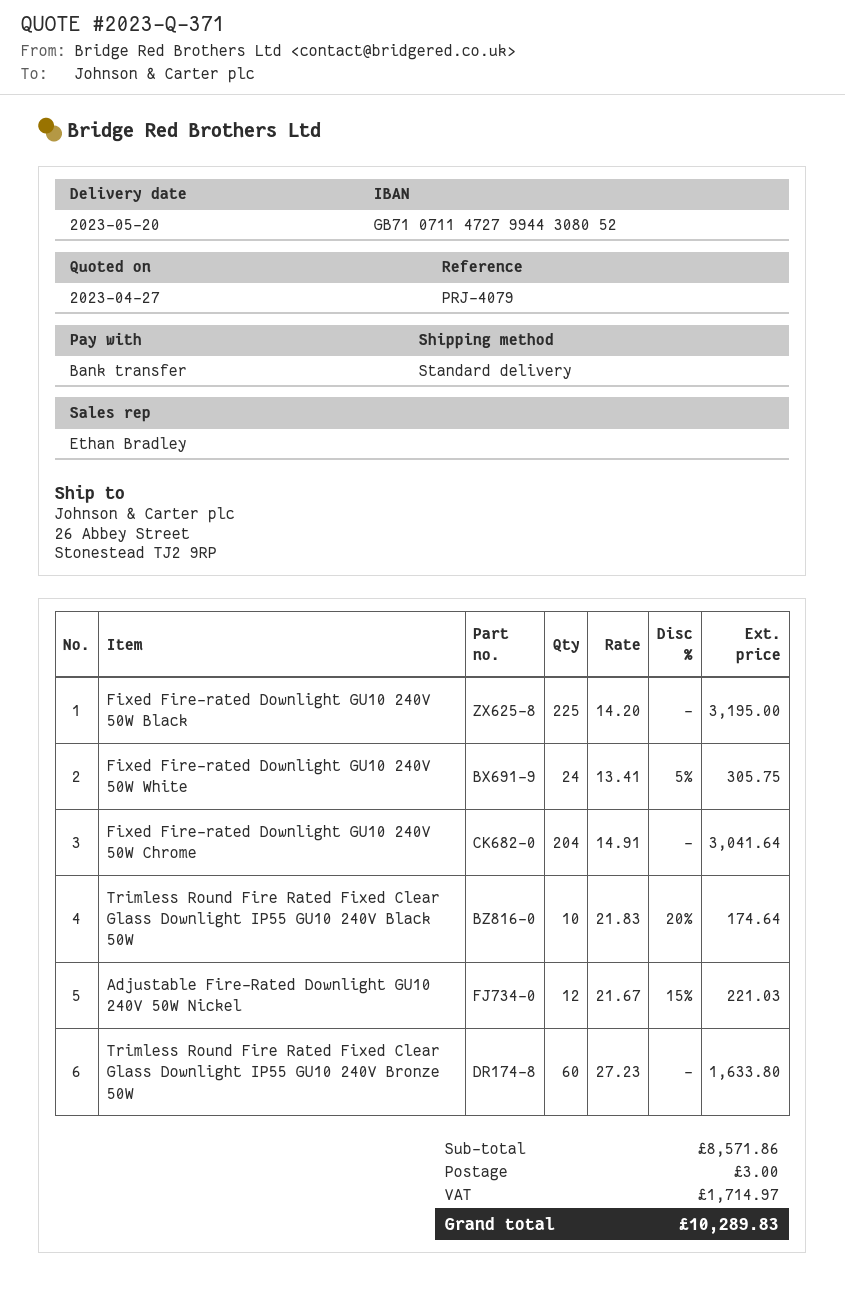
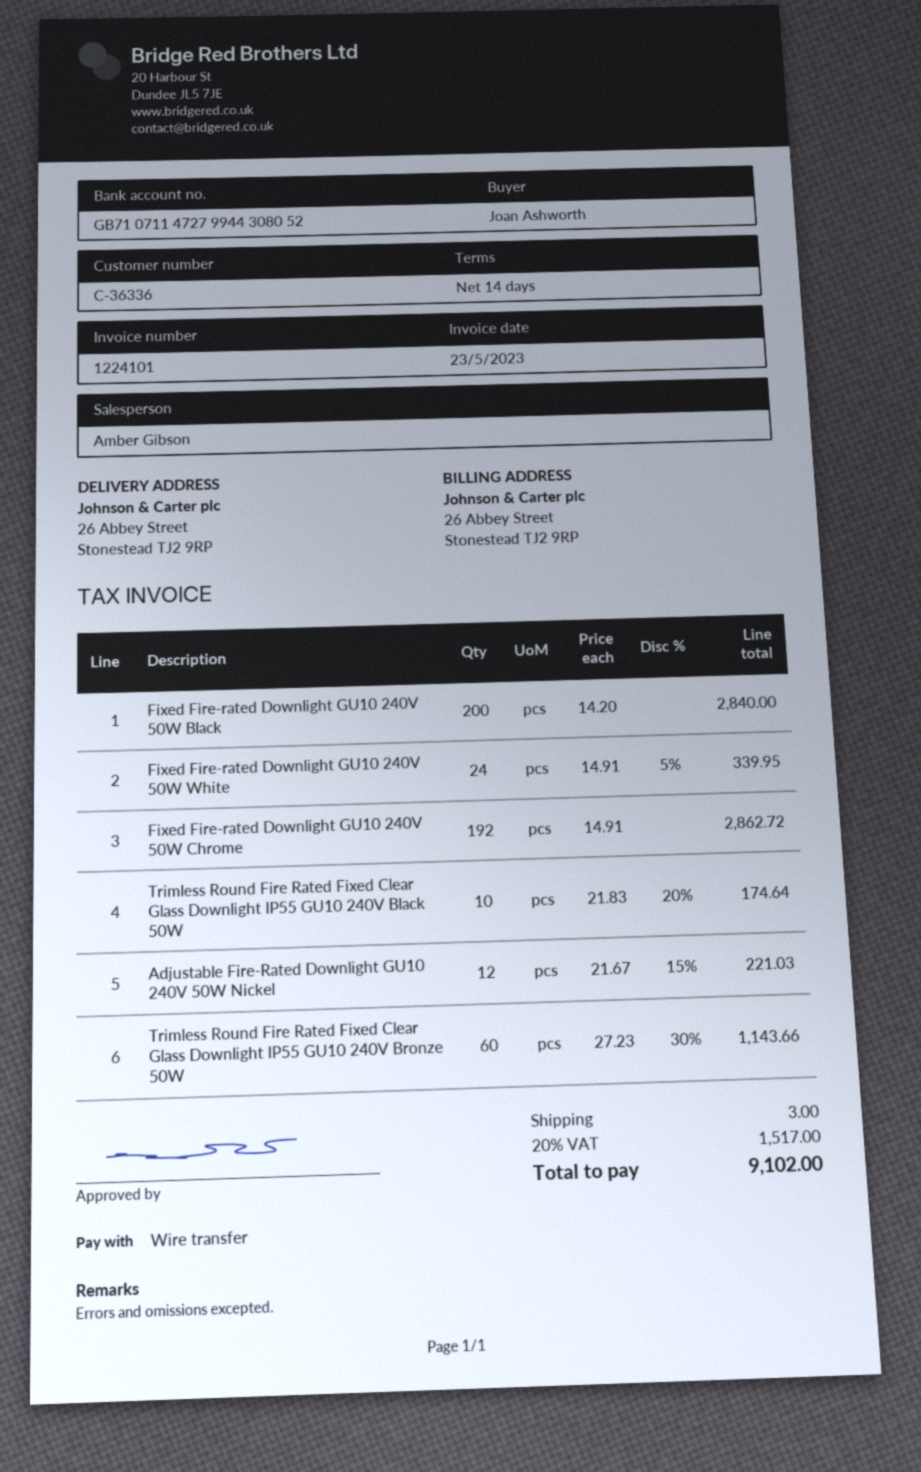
sales rep: Ethan Bradley -> Amber Gibson
Fixed Fire-rated Downlight GU10 240V 50W Black: 225 x 14.20 = 3195.00 -> 200 x 14.20 = 2840.00
Fixed Fire-rated Downlight GU10 240V 50W White: 24 x 13.41 - 5% = 305.75 -> 24 x 14.91 - 5% = 339.95
Fixed Fire-rated Downlight GU10 240V 50W Chrome: 204 x 14.91 = 3041.64 -> 192 x 14.91 = 2862.72
Trimless Round Fire Rated Fixed Clear Glass Downlight IP55 GU10 240V Bronze 50W: 60 x 27.23 = 1633.80 -> 60 x 27.23 - 30% = 1143.66
tax: 1714.97 -> 1517.00
total: 10289.83 -> 9102.00

